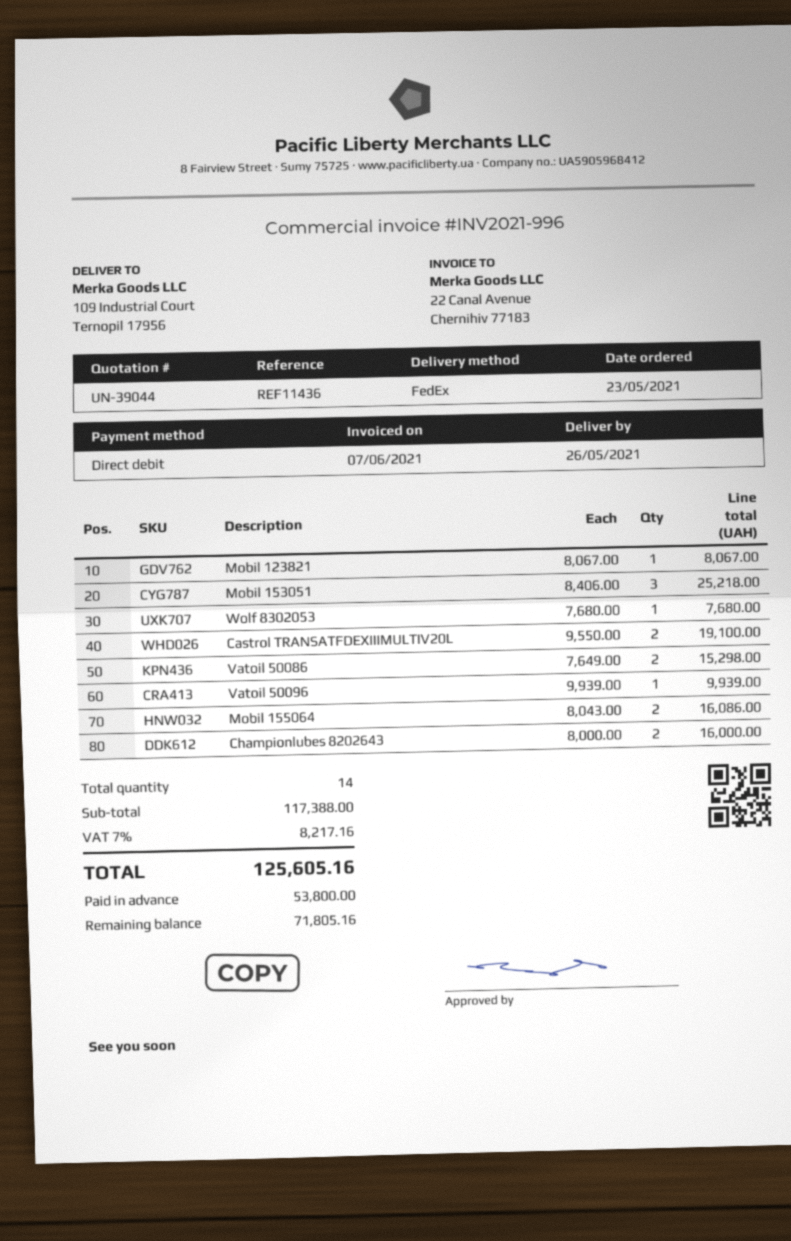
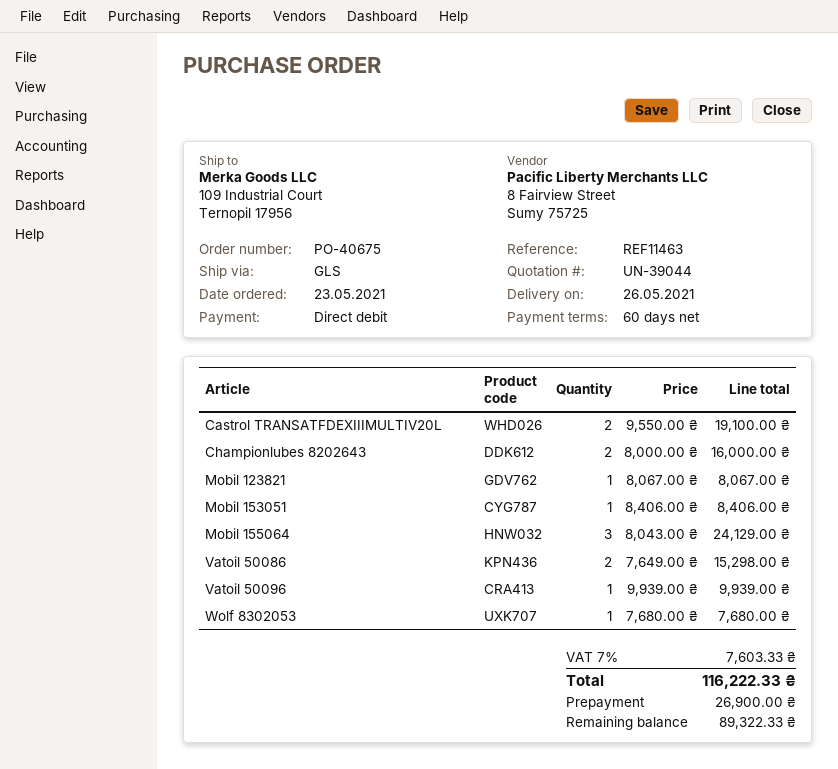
reference: REF11436 -> REF11463
shipping method: FedEx -> GLS
Mobil 153051: 3 x 8406.00 = 25218.00 -> 1 x 8406.00 = 8406.00
Mobil 155064: 2 x 8043.00 = 16086.00 -> 3 x 8043.00 = 24129.00
tax: 7% = 8217.16 -> 7% = 7603.33
total: 125605.16 -> 116222.33
deposit: 53800.00 -> 26900.00
balance: 71805.16 -> 89322.33

